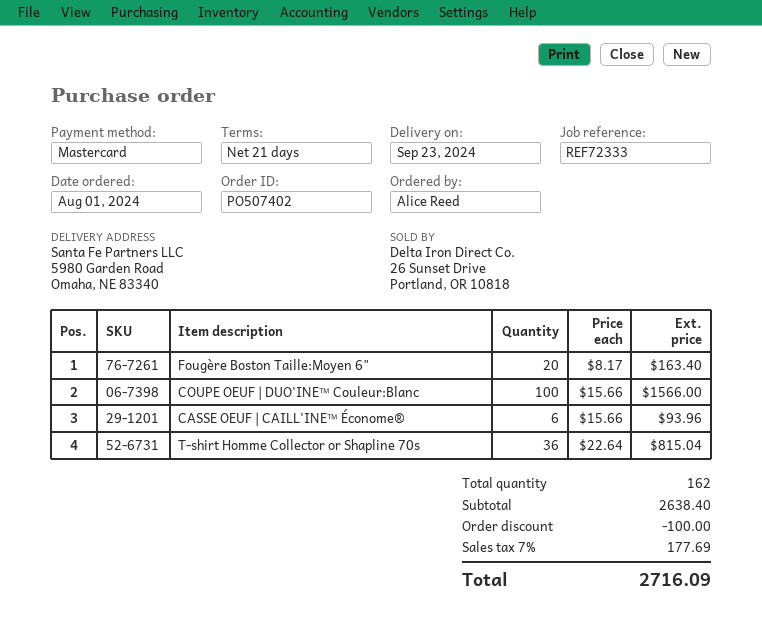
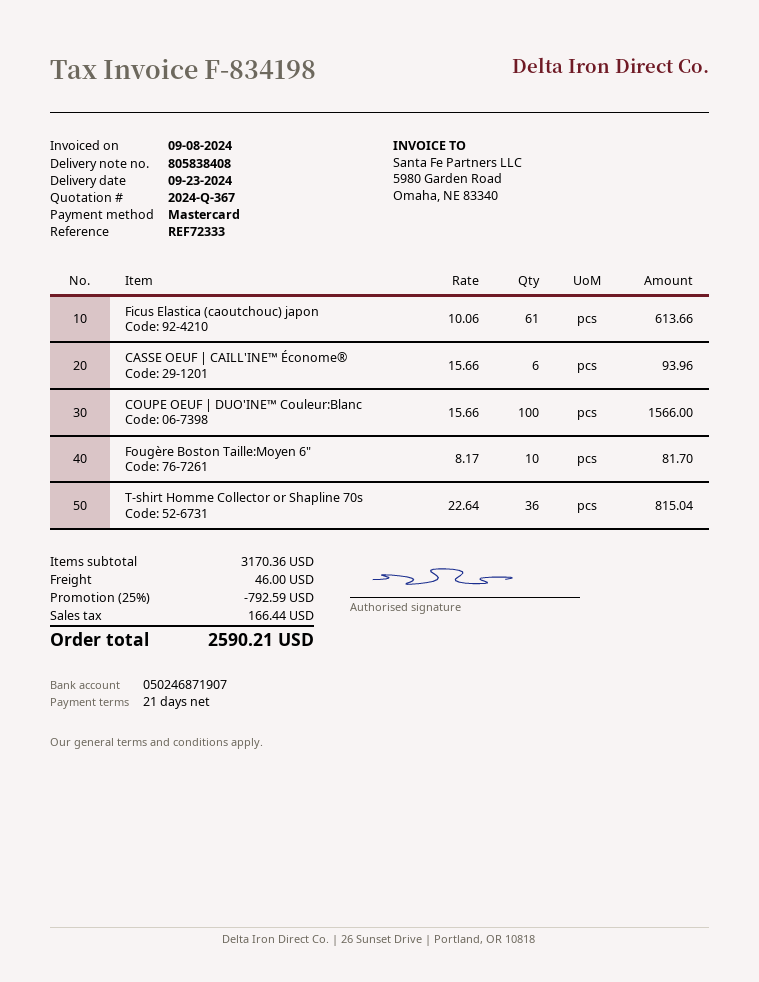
Fougère Boston Taille:Moyen 6": 20 x 8.17 = 163.40 -> 10 x 8.17 = 81.70
Ficus Elastica (caoutchouc) japon: none -> 61 x 10.06 = 613.66
subtotal: 2638.40 -> 3170.36
discount: 100.00 -> 792.59
shipping: none -> 46.00
tax: 177.69 -> 166.44
total: 2716.09 -> 2590.21

